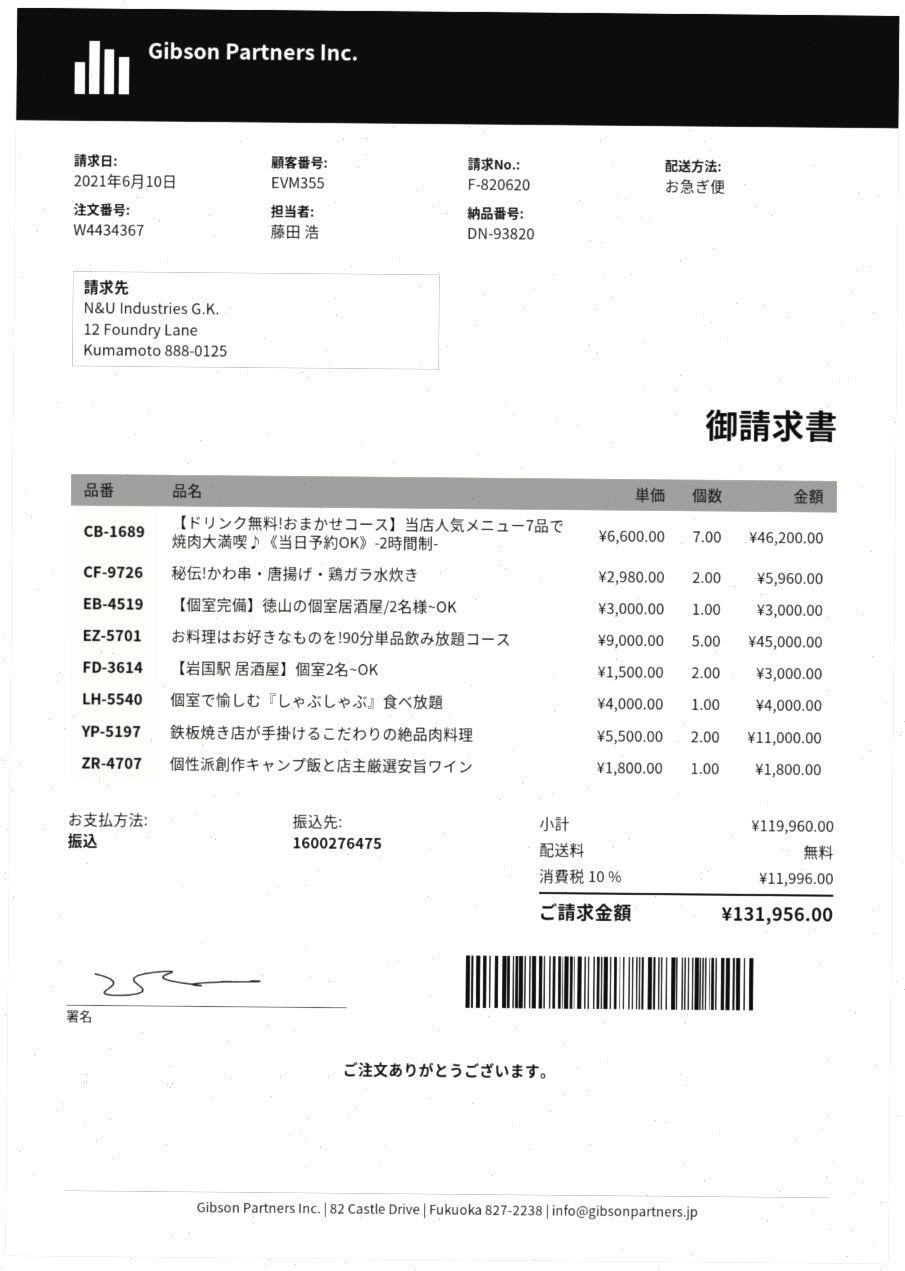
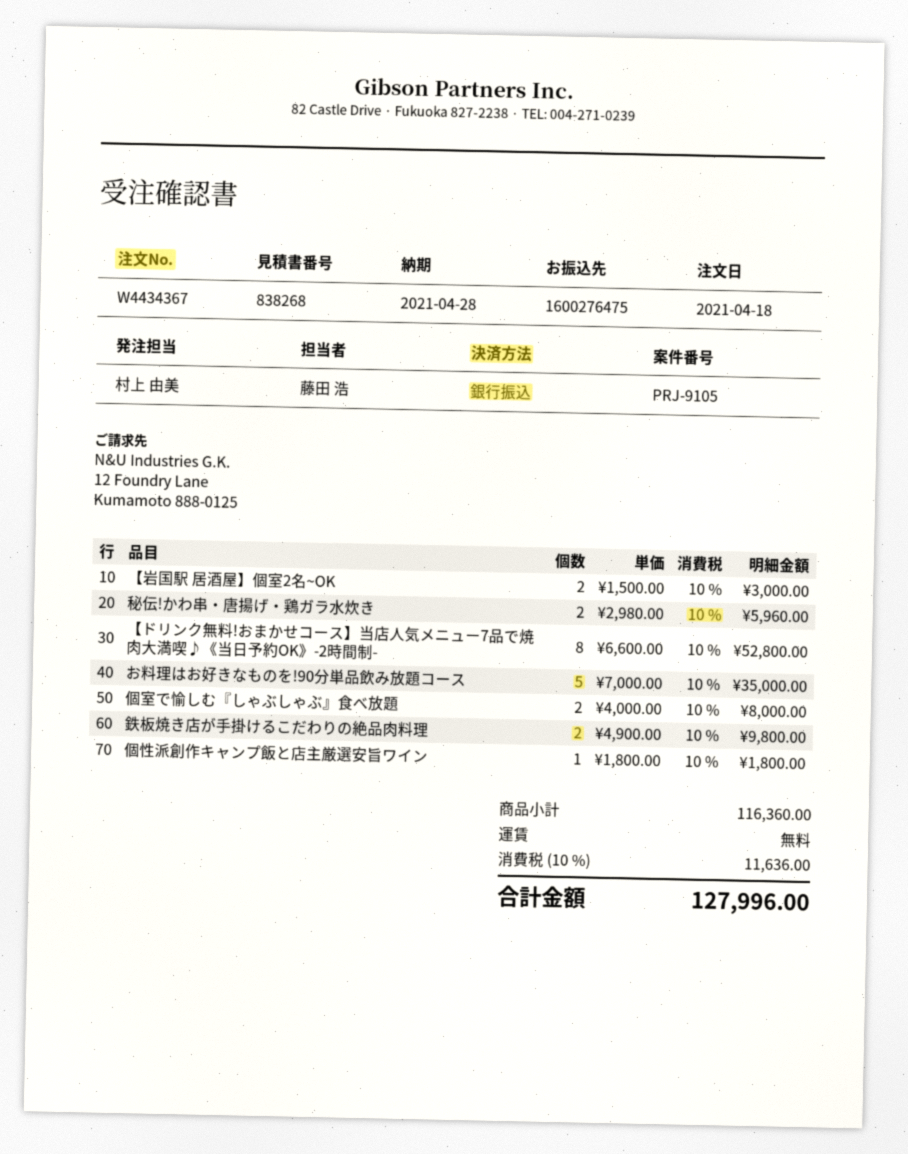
【ドリンク無料!おまかせコース】当店人気メニュー7品で焼肉大満喫♪《当日予約OK》-2時間制-: 7 x 6600.00 = 46200.00 -> 8 x 6600.00 = 52800.00
【個室完備】徳山の個室居酒屋/2名様~OK: 1 x 3000.00 = 3000.00 -> none
お料理はお好きなものを!90分単品飲み放題コース: 5 x 9000.00 = 45000.00 -> 5 x 7000.00 = 35000.00
個室で愉しむ『しゃぶしゃぶ』食べ放題: 1 x 4000.00 = 4000.00 -> 2 x 4000.00 = 8000.00
鉄板焼き店が手掛けるこだわりの絶品肉料理: 2 x 5500.00 = 11000.00 -> 2 x 4900.00 = 9800.00
subtotal: 119960.00 -> 116360.00
tax: 10% = 11996.00 -> 10% = 11636.00
total: 131956.00 -> 127996.00

